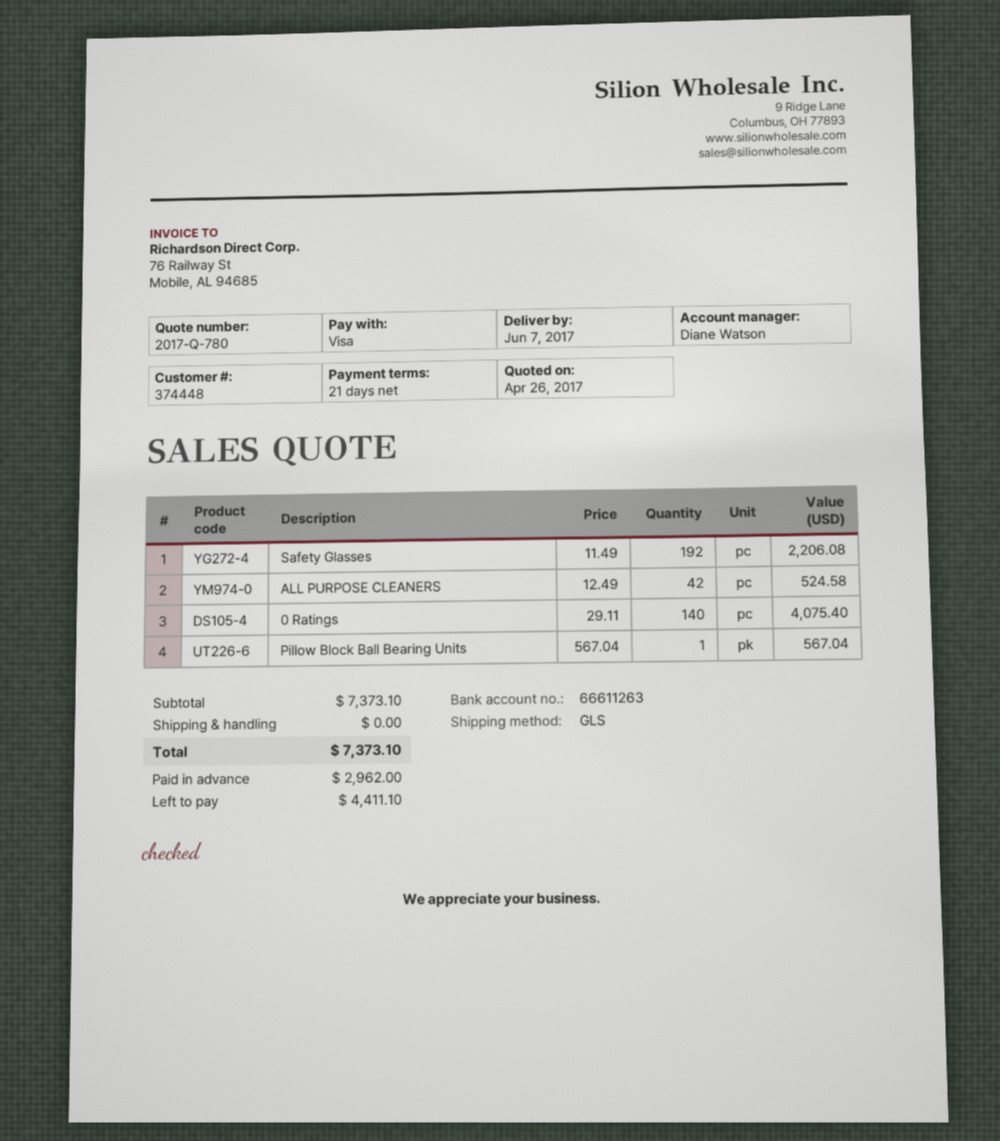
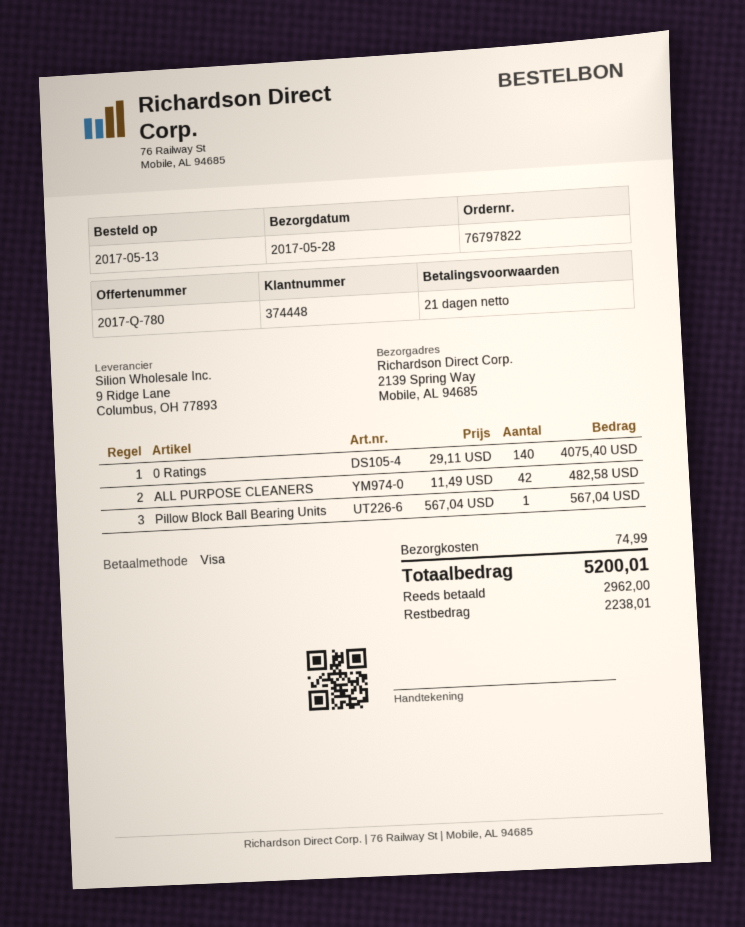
delivery date: 2017-06-07 -> 2017-05-28
Safety Glasses: 192 x 11.49 = 2206.08 -> none
ALL PURPOSE CLEANERS: 42 x 12.49 = 524.58 -> 42 x 11.49 = 482.58
shipping: 0.00 -> 74.99
total: 7373.10 -> 5200.01
balance: 4411.10 -> 2238.01

